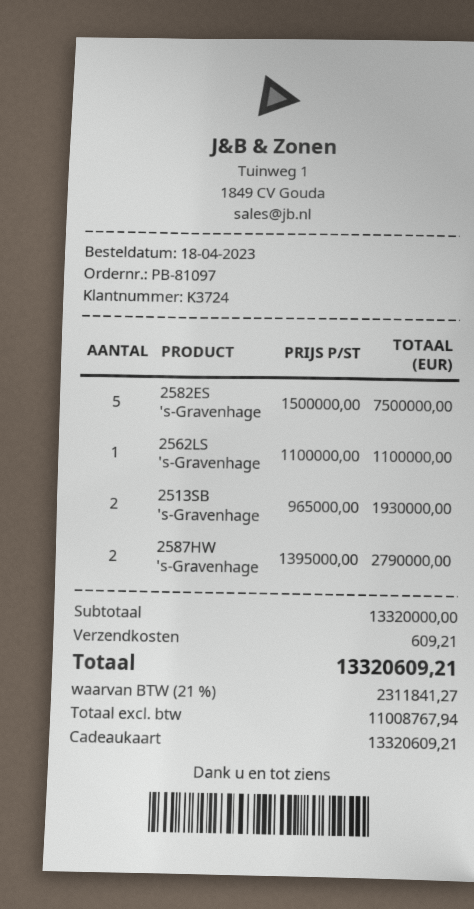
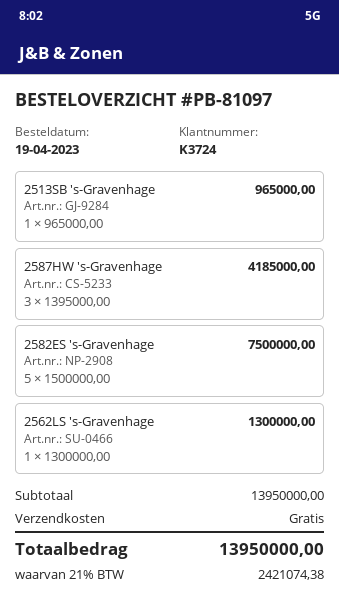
order date: 2023-04-18 -> 2023-04-19
2562LS 's-Gravenhage: 1 x 1100000.00 = 1100000.00 -> 1 x 1300000.00 = 1300000.00
2513SB 's-Gravenhage: 2 x 965000.00 = 1930000.00 -> 1 x 965000.00 = 965000.00
2587HW 's-Gravenhage: 2 x 1395000.00 = 2790000.00 -> 3 x 1395000.00 = 4185000.00
subtotal: 13320000.00 -> 13950000.00
shipping: 609.21 -> 0.00
tax: 21% = 2311841.27 -> 21% = 2421074.38
total: 13320609.21 -> 13950000.00

